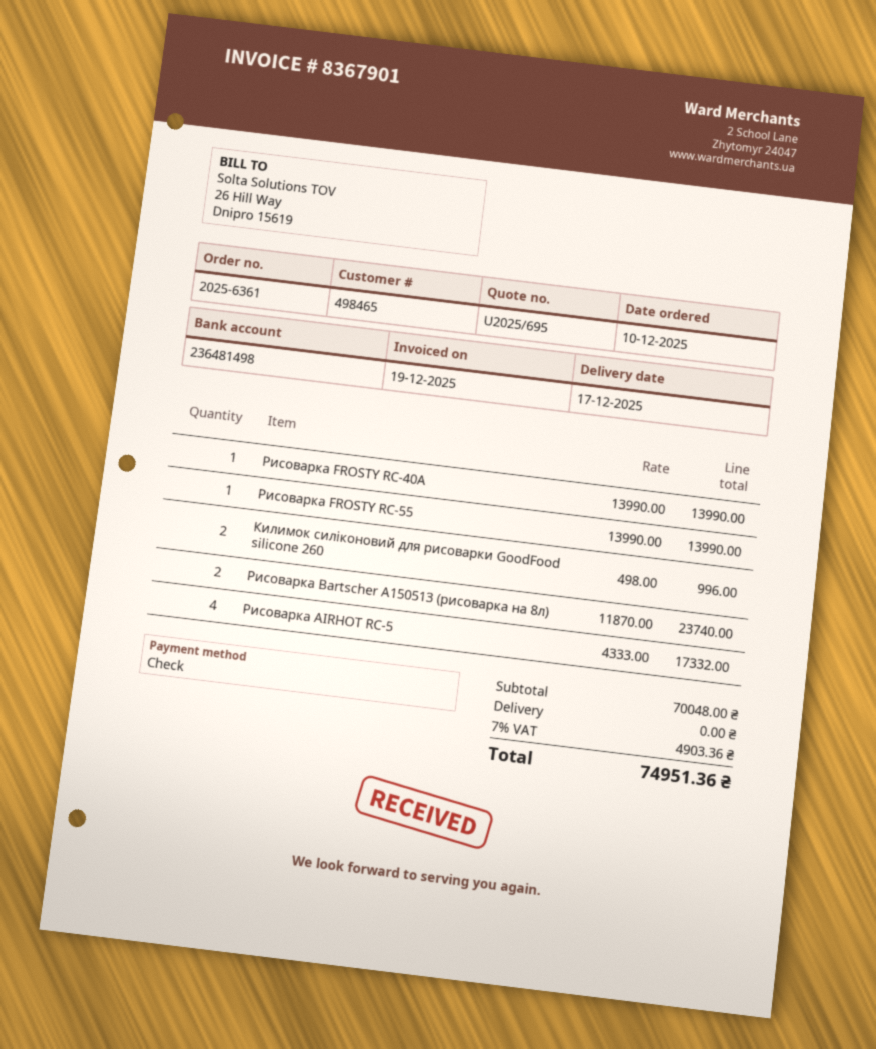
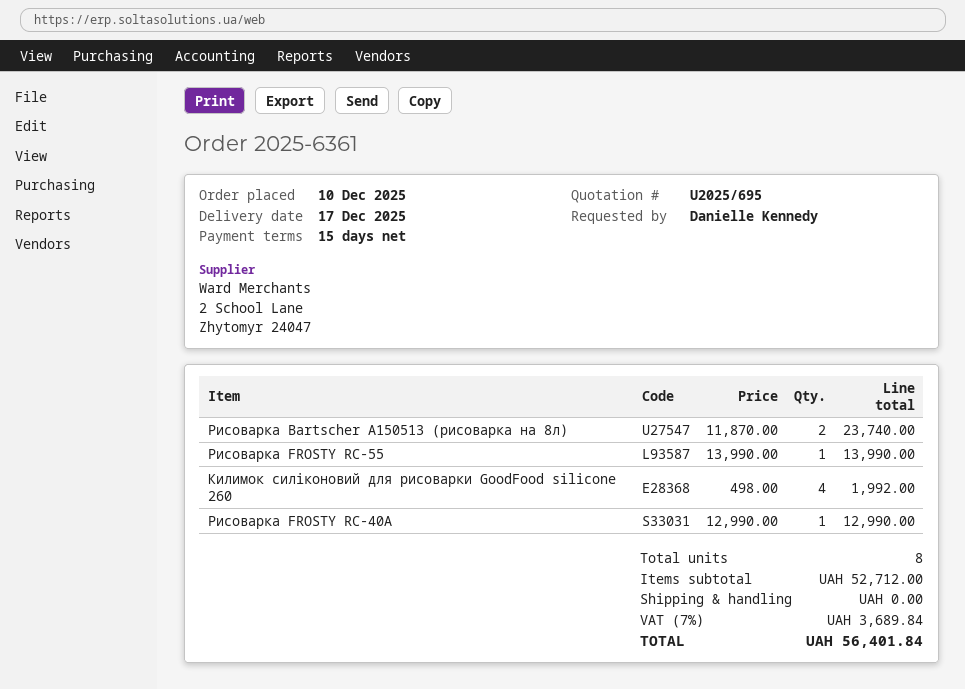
Рисоварка FROSTY RC-40A: 1 x 13990.00 = 13990.00 -> 1 x 12990.00 = 12990.00
Килимок силіконовий для рисоварки GoodFood silicone 260: 2 x 498.00 = 996.00 -> 4 x 498.00 = 1992.00
Рисоварка AIRHOT RC-5: 4 x 4333.00 = 17332.00 -> none
subtotal: 70048.00 -> 52712.00
tax: 7% = 4903.36 -> 7% = 3689.84
total: 74951.36 -> 56401.84

